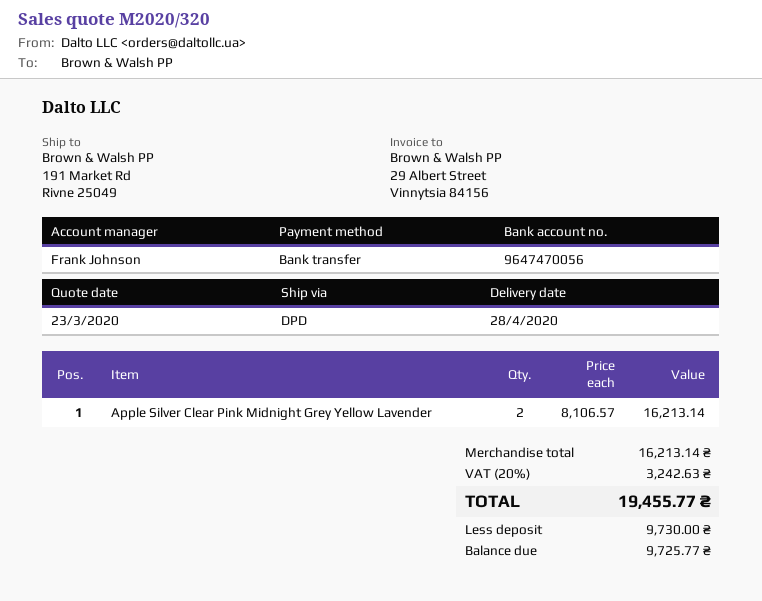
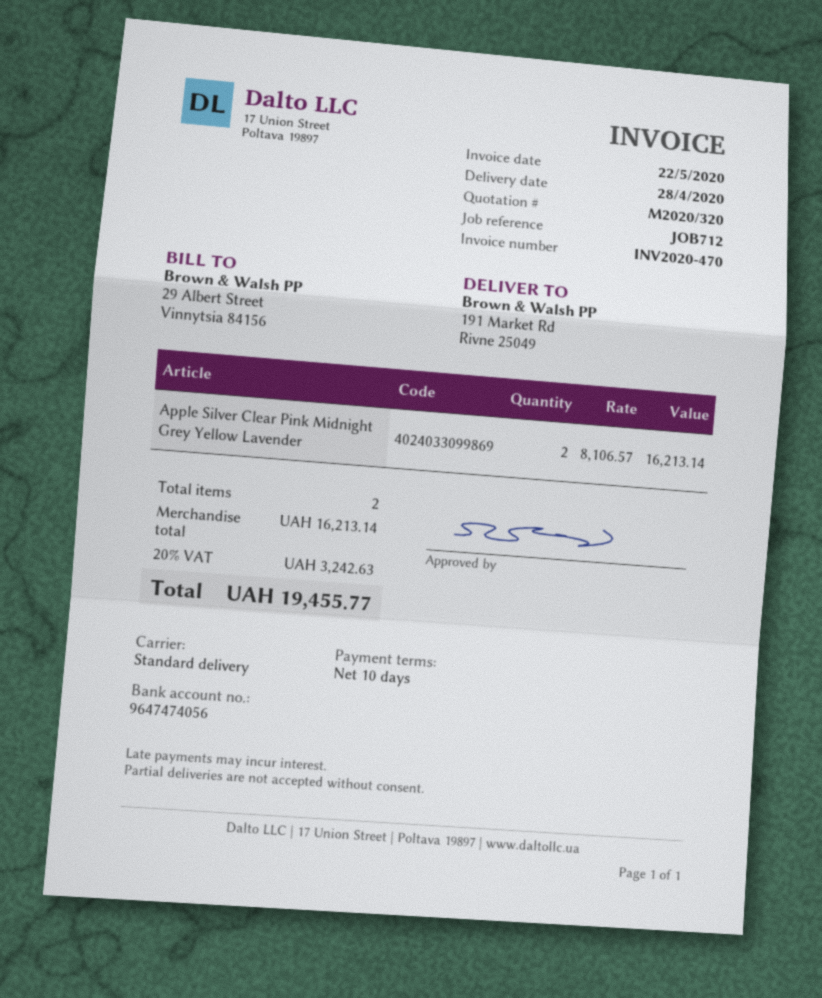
bank account: 9647470056 -> 9647474056
shipping method: DPD -> standard

